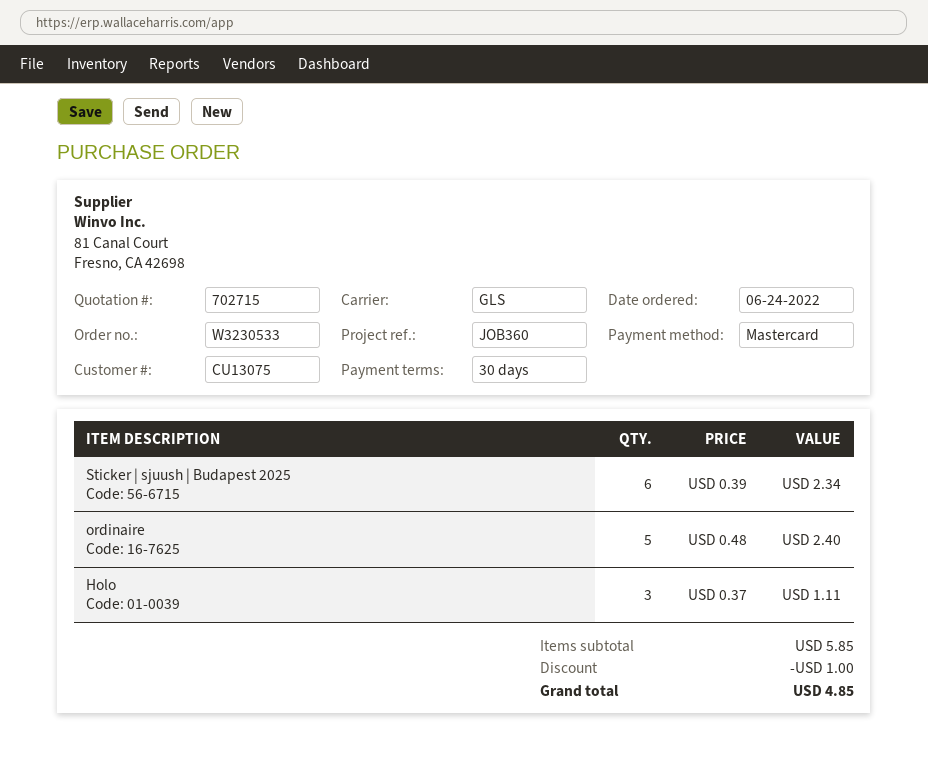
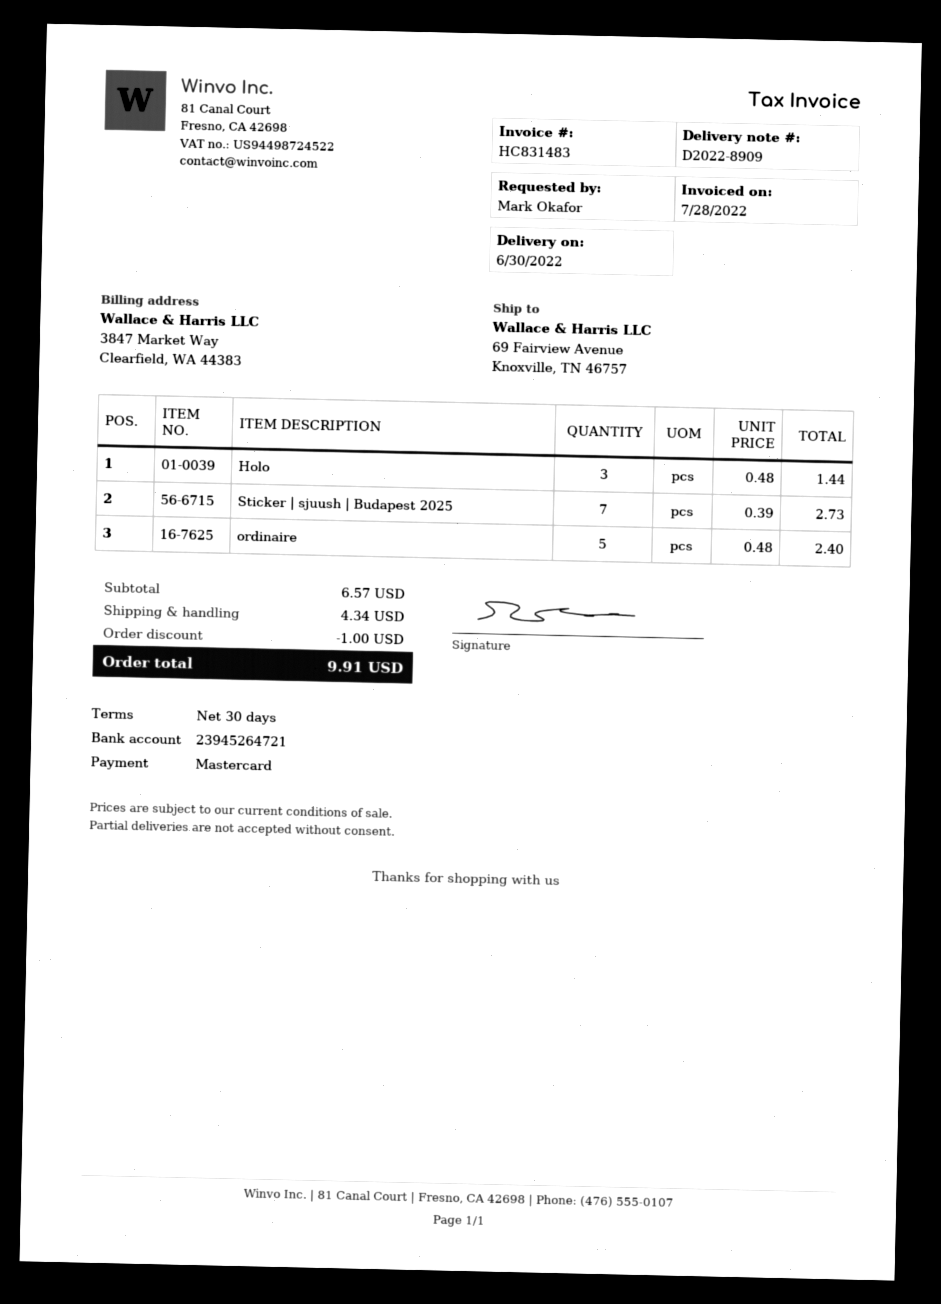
Sticker | sjuush | Budapest 2025: 6 x 0.39 = 2.34 -> 7 x 0.39 = 2.73
Holo: 3 x 0.37 = 1.11 -> 3 x 0.48 = 1.44
subtotal: 5.85 -> 6.57
shipping: none -> 4.34
total: 4.85 -> 9.91

